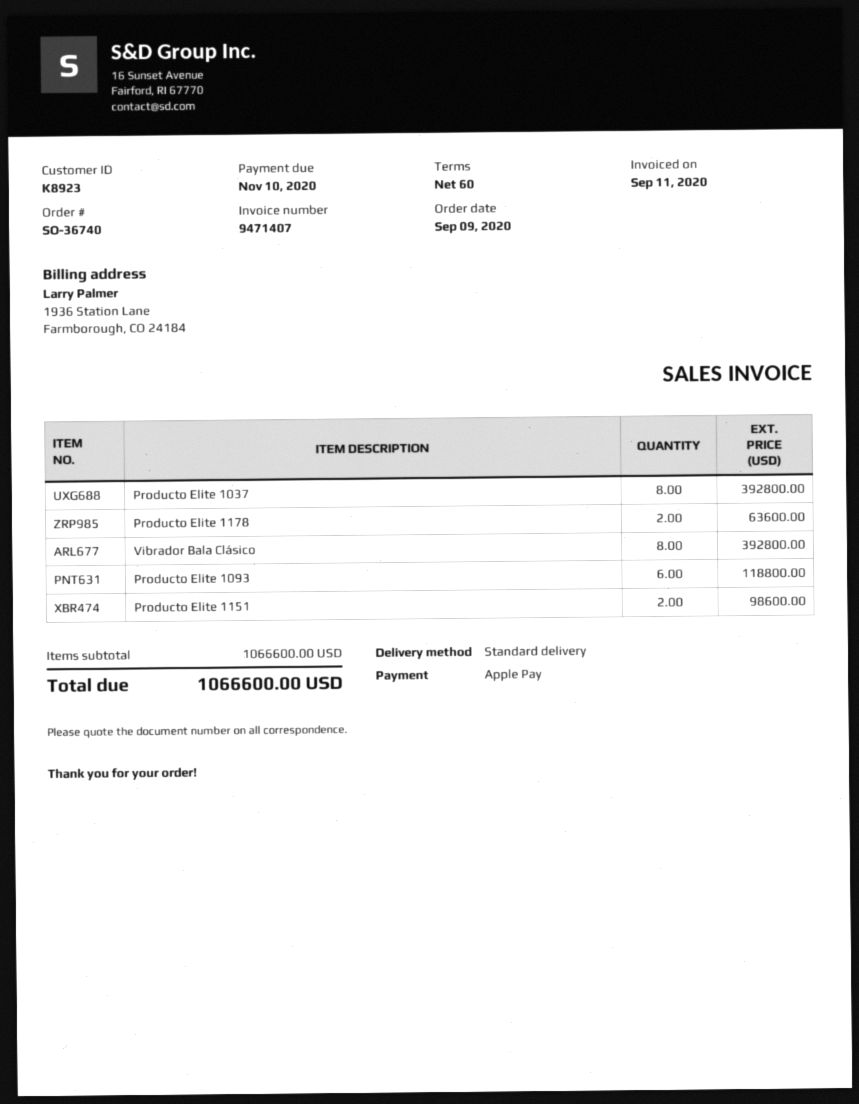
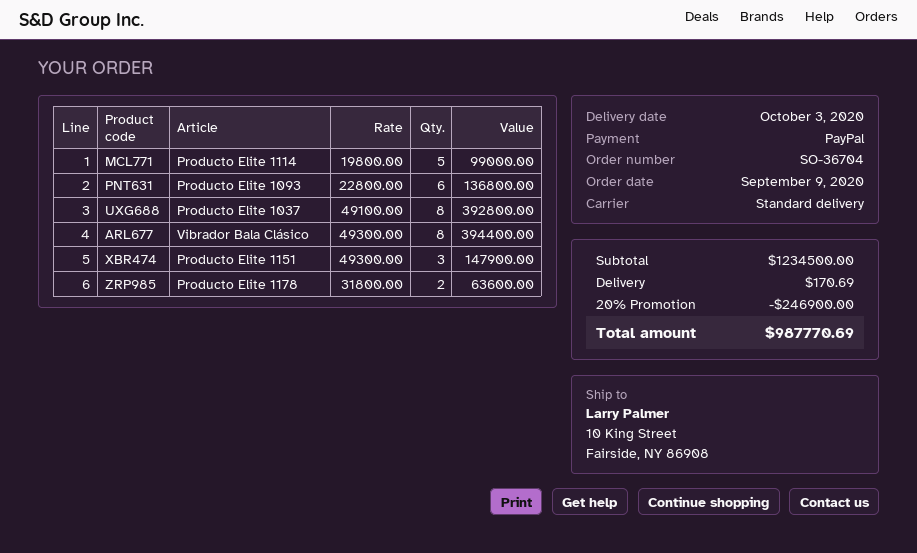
order number: SO-36740 -> SO-36704
payment method: Apple Pay -> PayPal
Vibrador Bala Clásico: 8 for 392800.00 -> 8 for 394400.00
Producto Elite 1093: 6 for 118800.00 -> 6 for 136800.00
Producto Elite 1151: 2 for 98600.00 -> 3 for 147900.00
Producto Elite 1114: none -> 5 for 99000.00
subtotal: 1066600.00 -> 1234500.00
discount: none -> 20% = 246900.00
shipping: none -> 170.69
total: 1066600.00 -> 987770.69

